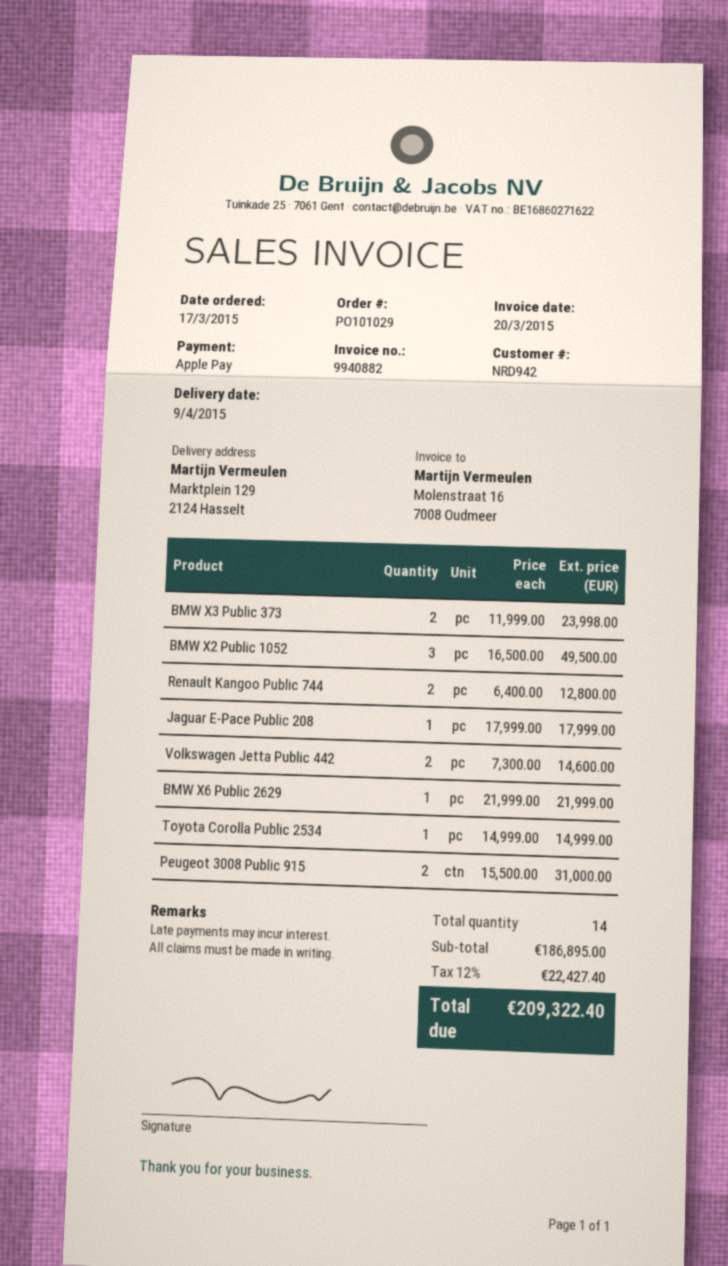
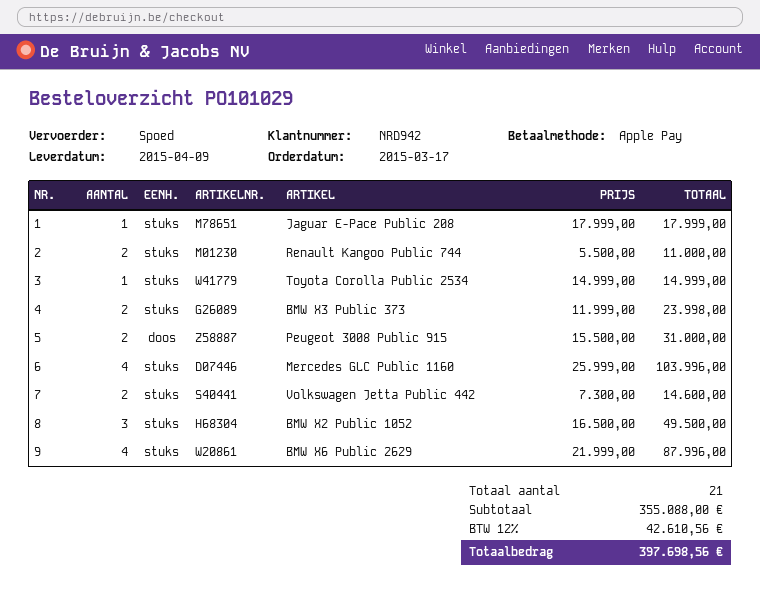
Renault Kangoo Public 744: 2 x 6400.00 = 12800.00 -> 2 x 5500.00 = 11000.00
BMW X6 Public 2629: 1 x 21999.00 = 21999.00 -> 4 x 21999.00 = 87996.00
Mercedes GLC Public 1160: none -> 4 x 25999.00 = 103996.00
total quantity: 14 -> 21
subtotal: 186895.00 -> 355088.00
tax: 12% = 22427.40 -> 12% = 42610.56
total: 209322.40 -> 397698.56

